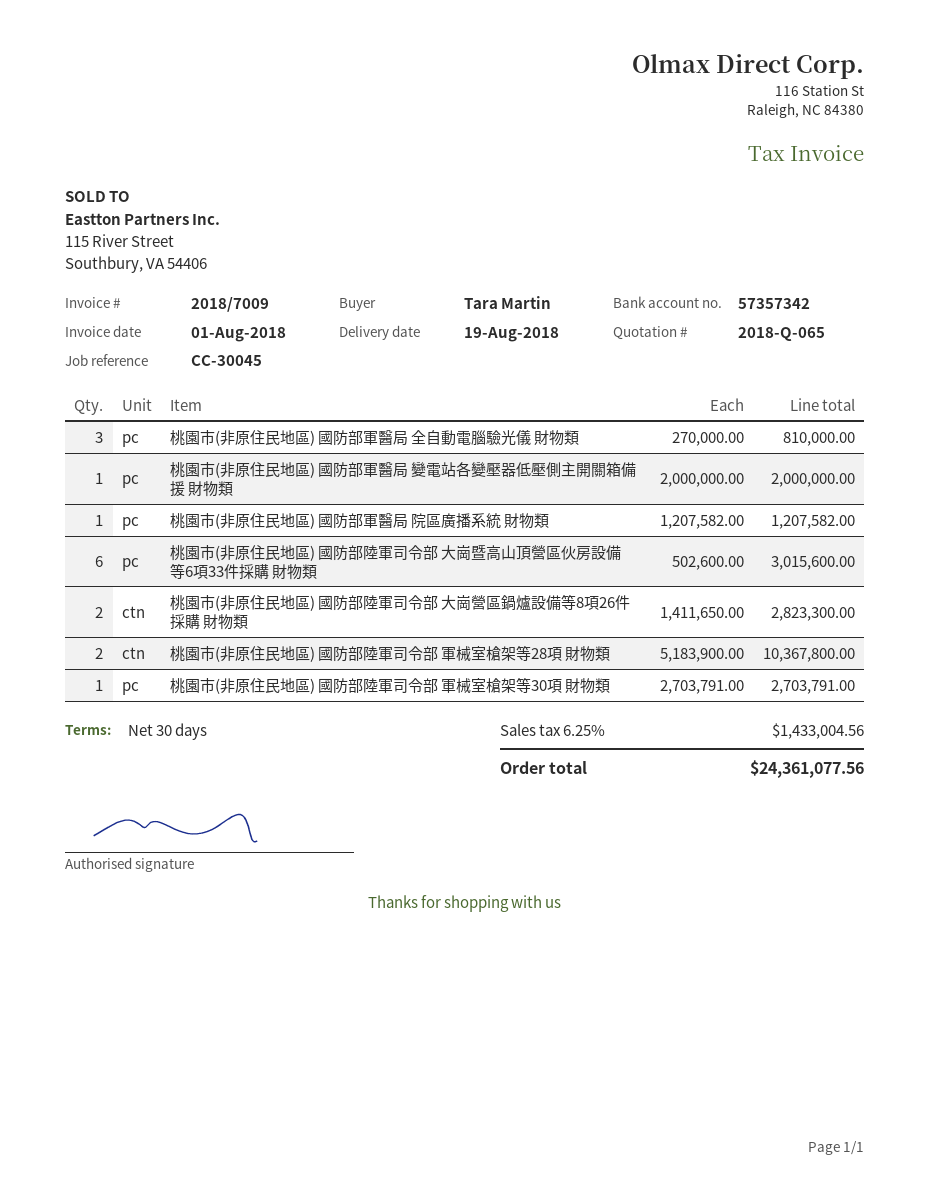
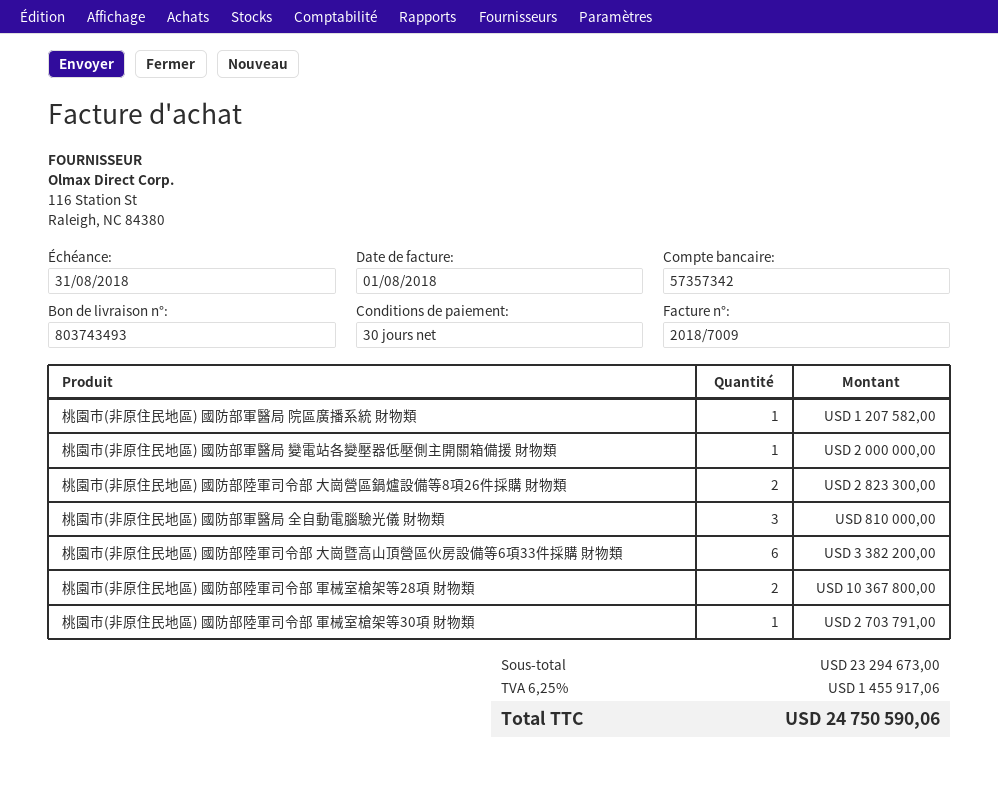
桃園市(非原住民地區) 國防部陸軍司令部 大崗暨高山頂營區伙房設備等6項33件採購 財物類: 6 for 3015600.00 -> 6 for 3382200.00
tax: 6.25% = 1433004.56 -> 6.25% = 1455917.06
total: 24361077.56 -> 24750590.06

